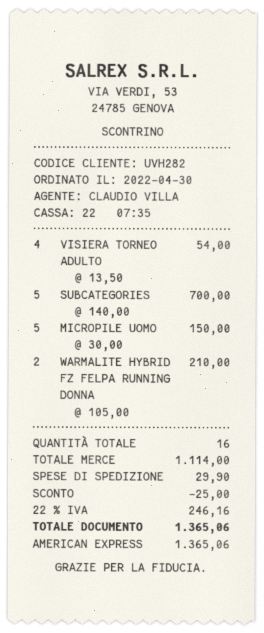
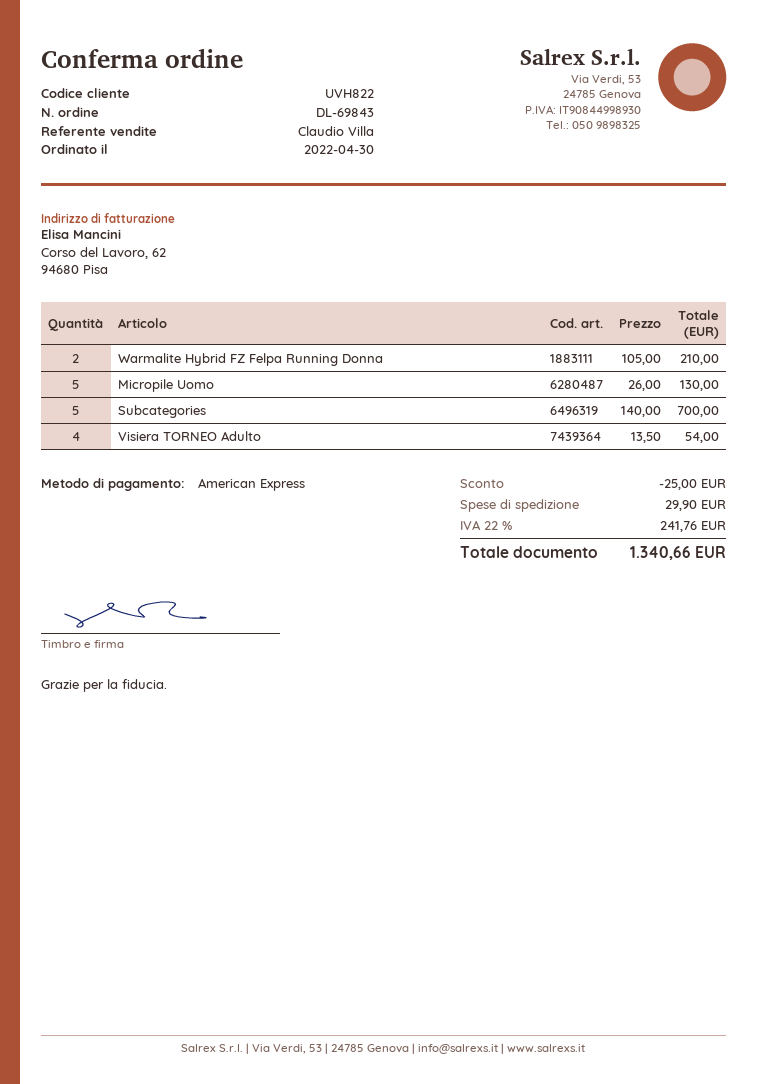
customer number: UVH282 -> UVH822
MICROPILE UOMO: 5 x 30.00 = 150.00 -> 5 x 26.00 = 130.00
tax: 22% = 246.16 -> 22% = 241.76
total: 1365.06 -> 1340.66

